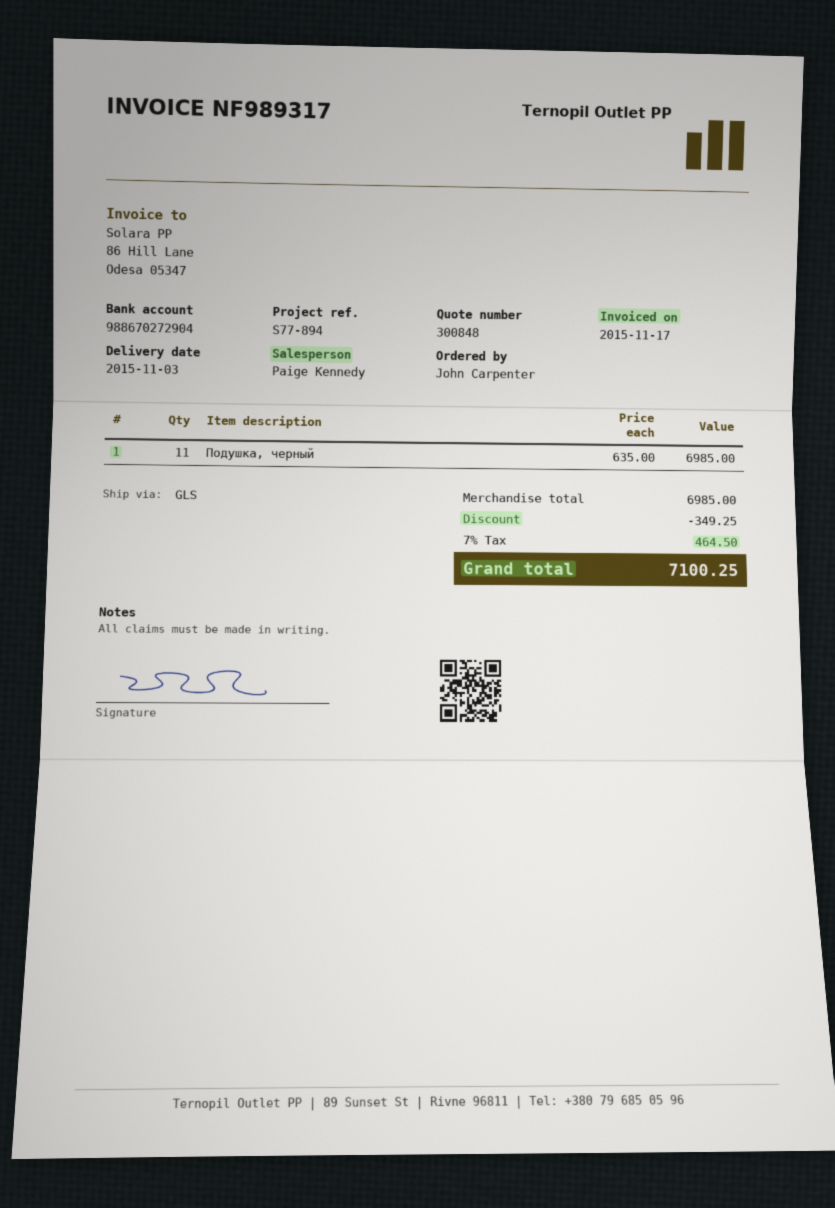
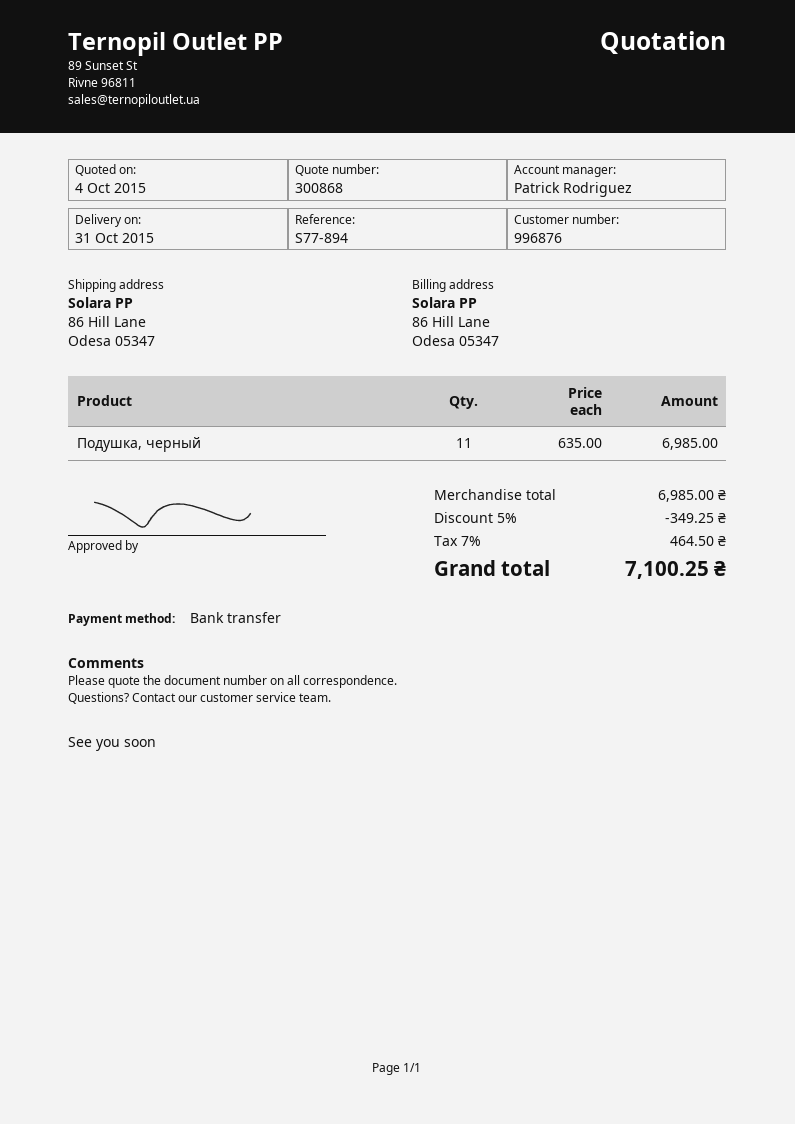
quote number: 300848 -> 300868
delivery date: 2015-11-03 -> 2015-10-31
sales rep: Paige Kennedy -> Patrick Rodriguez

